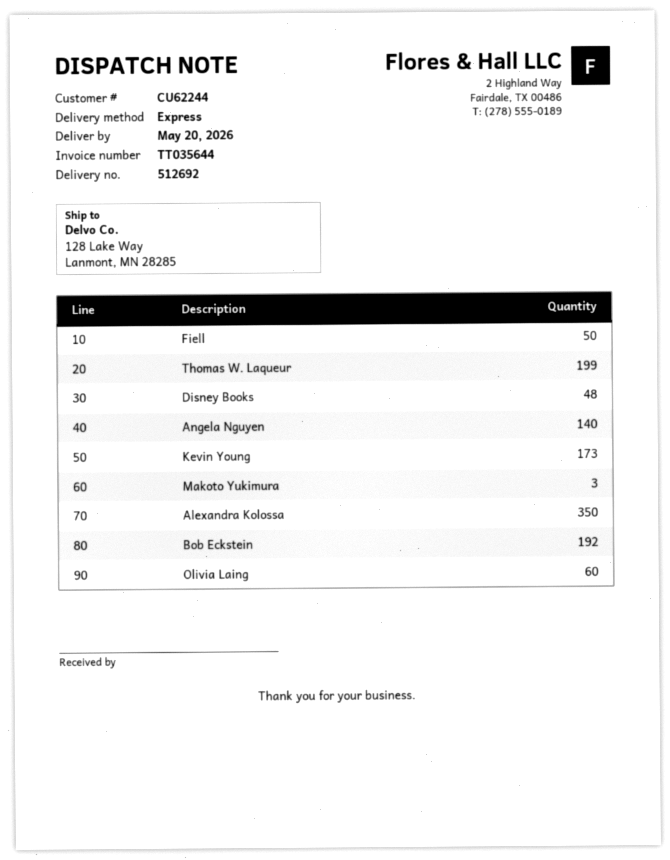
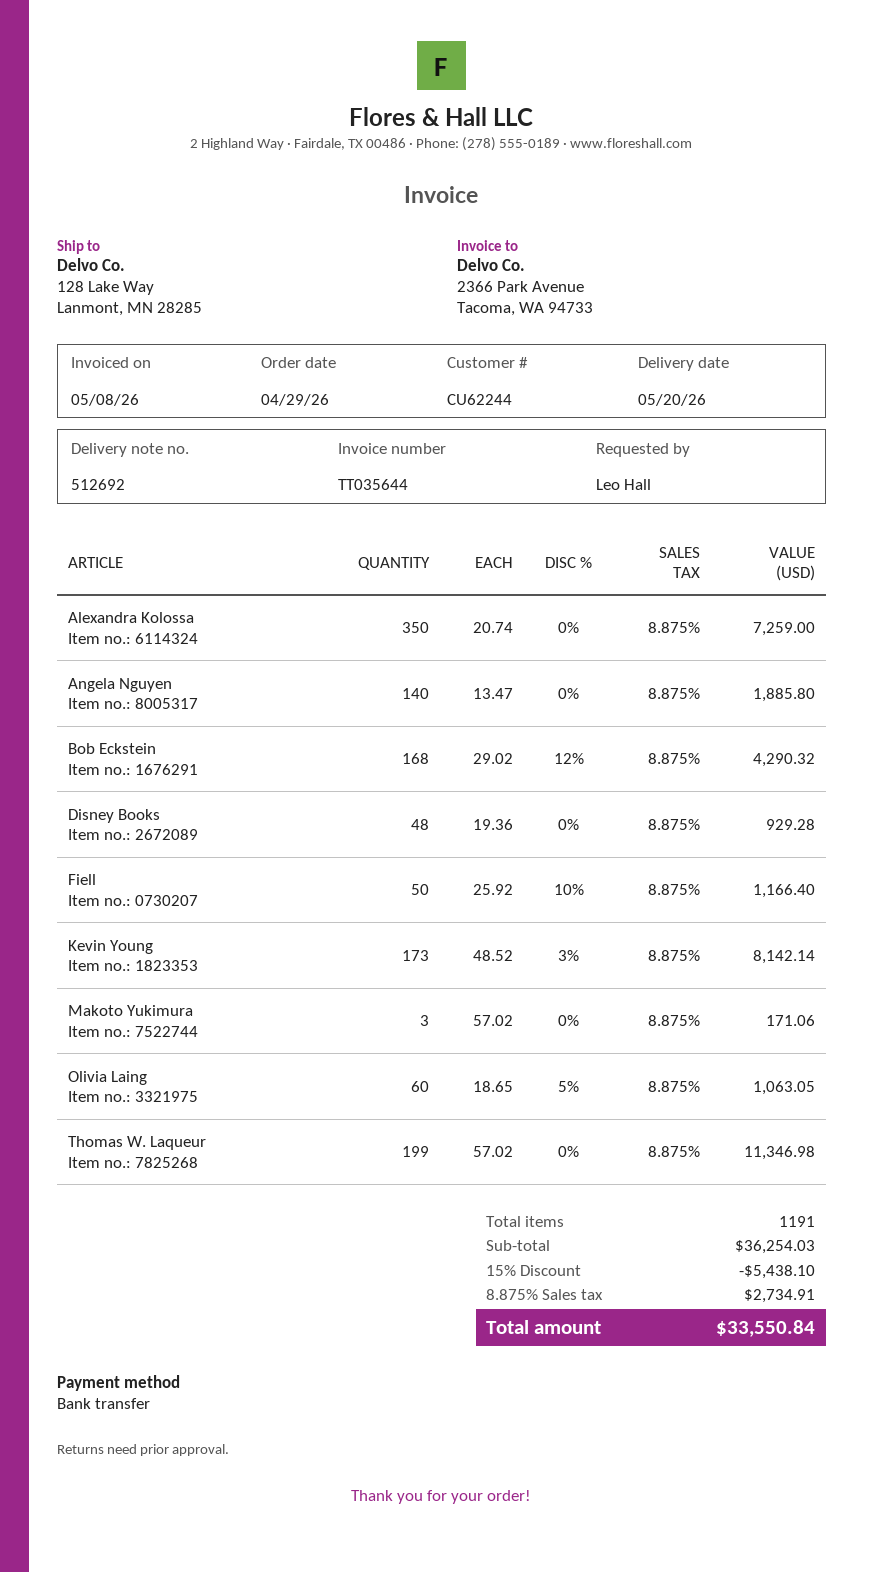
Bob Eckstein: 192 -> 168

